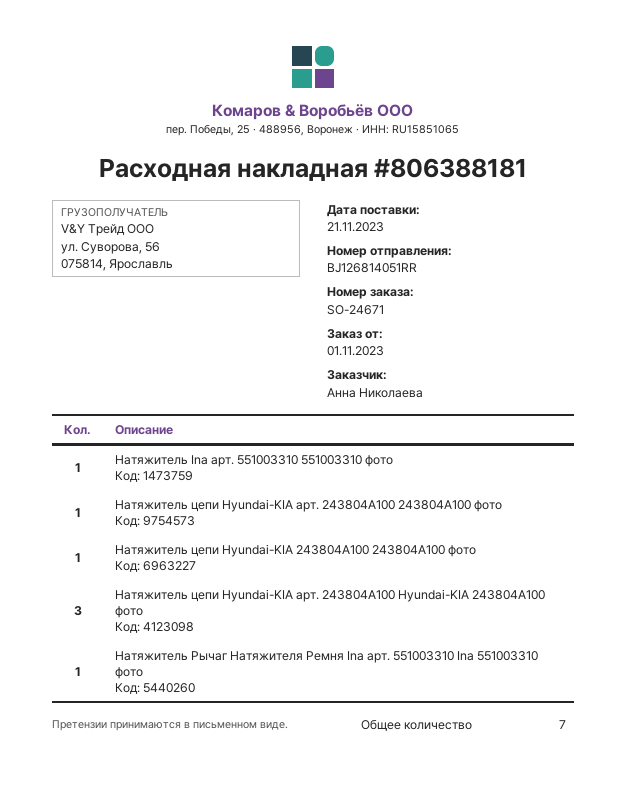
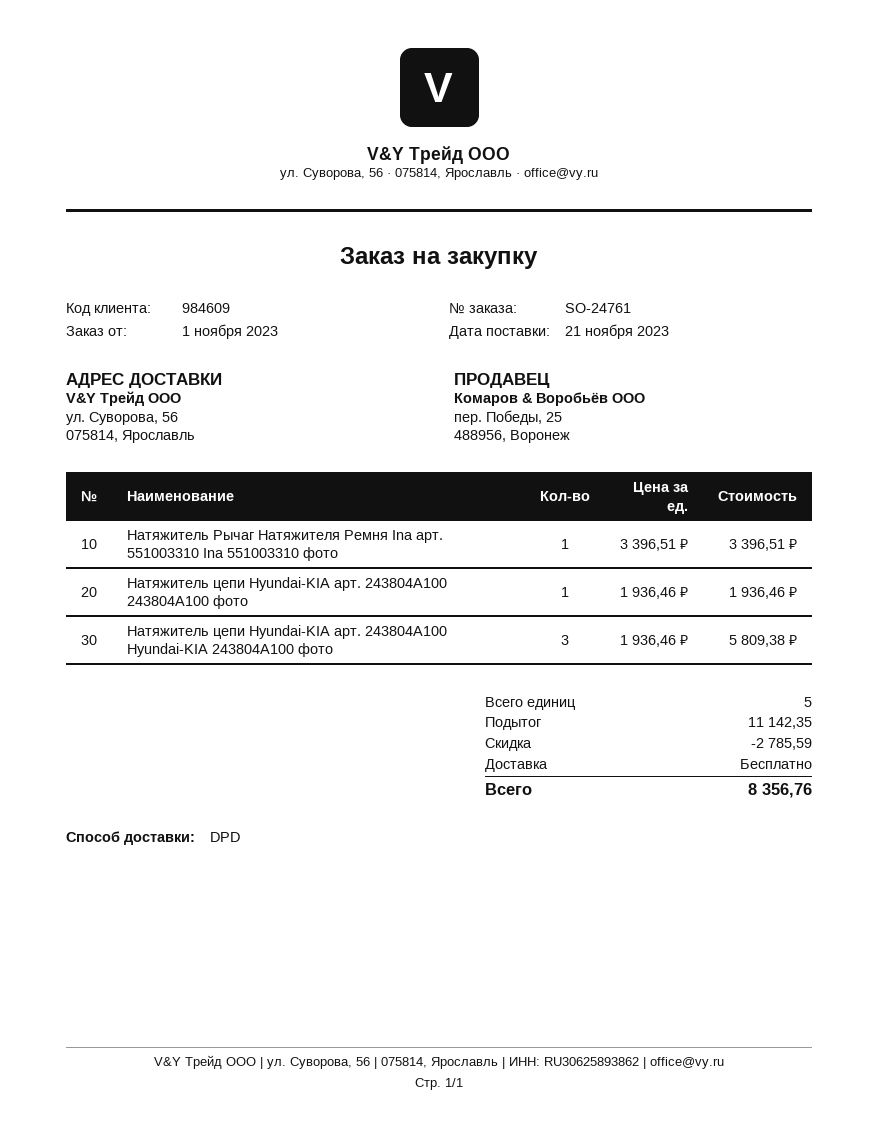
order number: SO-24671 -> SO-24761
Натяжитель Ina арт. 551003310 551003310 фото: 1 -> none
Натяжитель цепи Hyundai-KIA 243804A100 243804A100 фото: 1 -> none
total quantity: 7 -> 5

